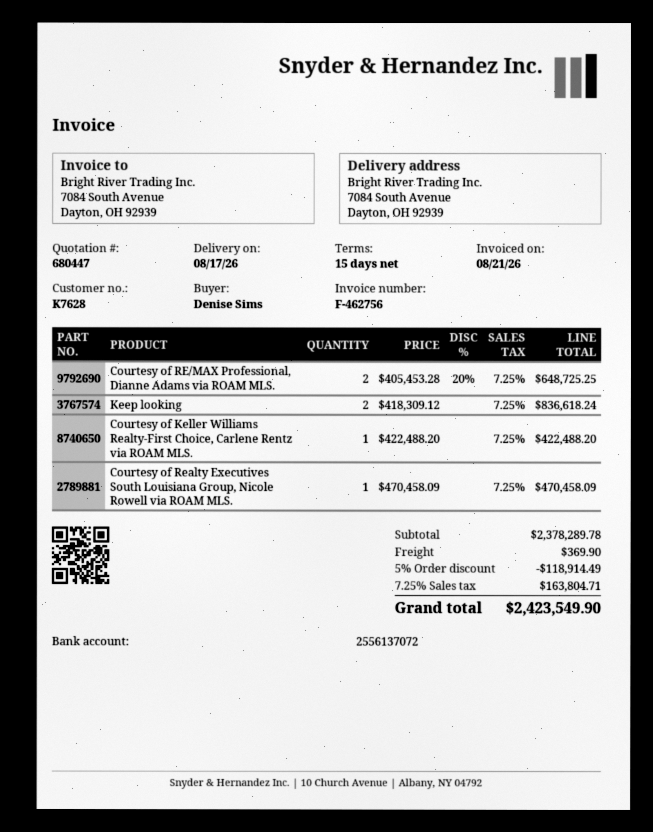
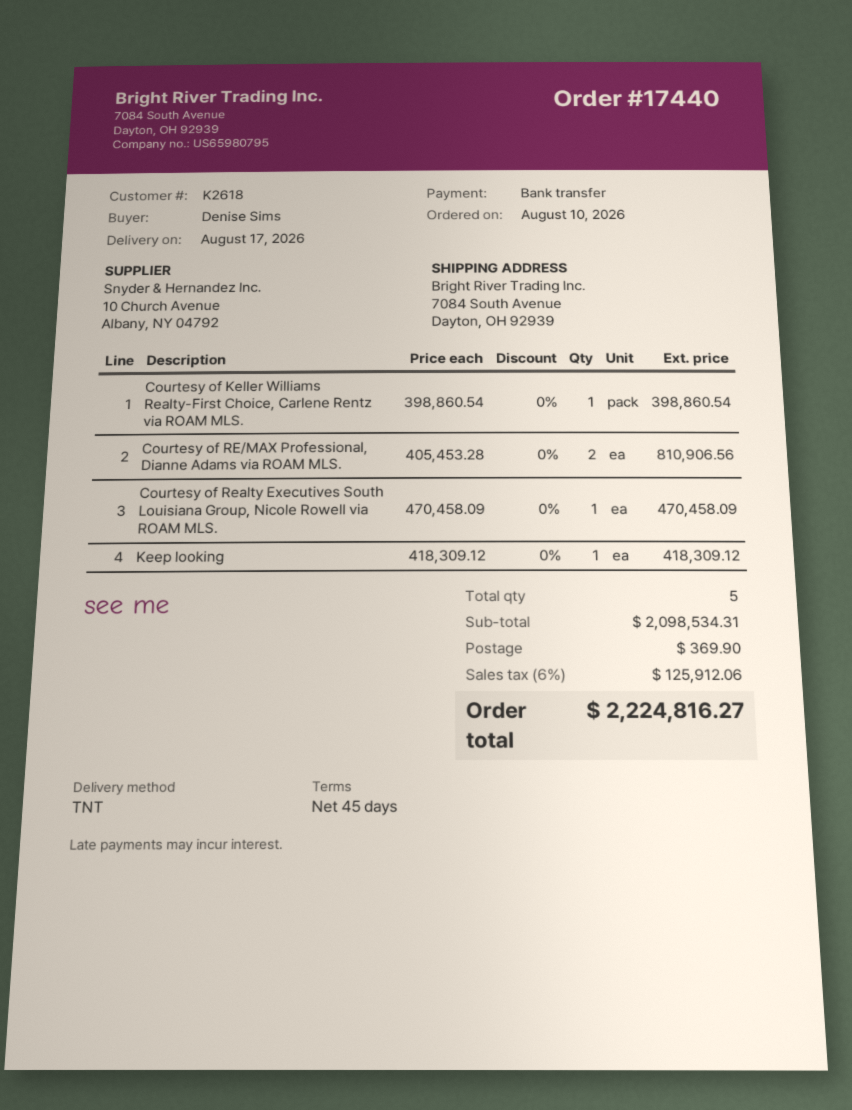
payment terms: 15 days -> 45 days
customer number: K7628 -> K2618
Courtesy of RE/MAX Professional, Dianne Adams via ROAM MLS.: 2 x 405453.28 - 20% = 648725.25 -> 2 x 405453.28 = 810906.56
Keep looking: 2 x 418309.12 = 836618.24 -> 1 x 418309.12 = 418309.12
Courtesy of Keller Williams Realty-First Choice, Carlene Rentz via ROAM MLS.: 1 x 422488.20 = 422488.20 -> 1 x 398860.54 = 398860.54
subtotal: 2378289.78 -> 2098534.31
discount: 5% = 118914.49 -> none
tax: 7.25% = 163804.71 -> 6% = 125912.06
total: 2423549.90 -> 2224816.27

